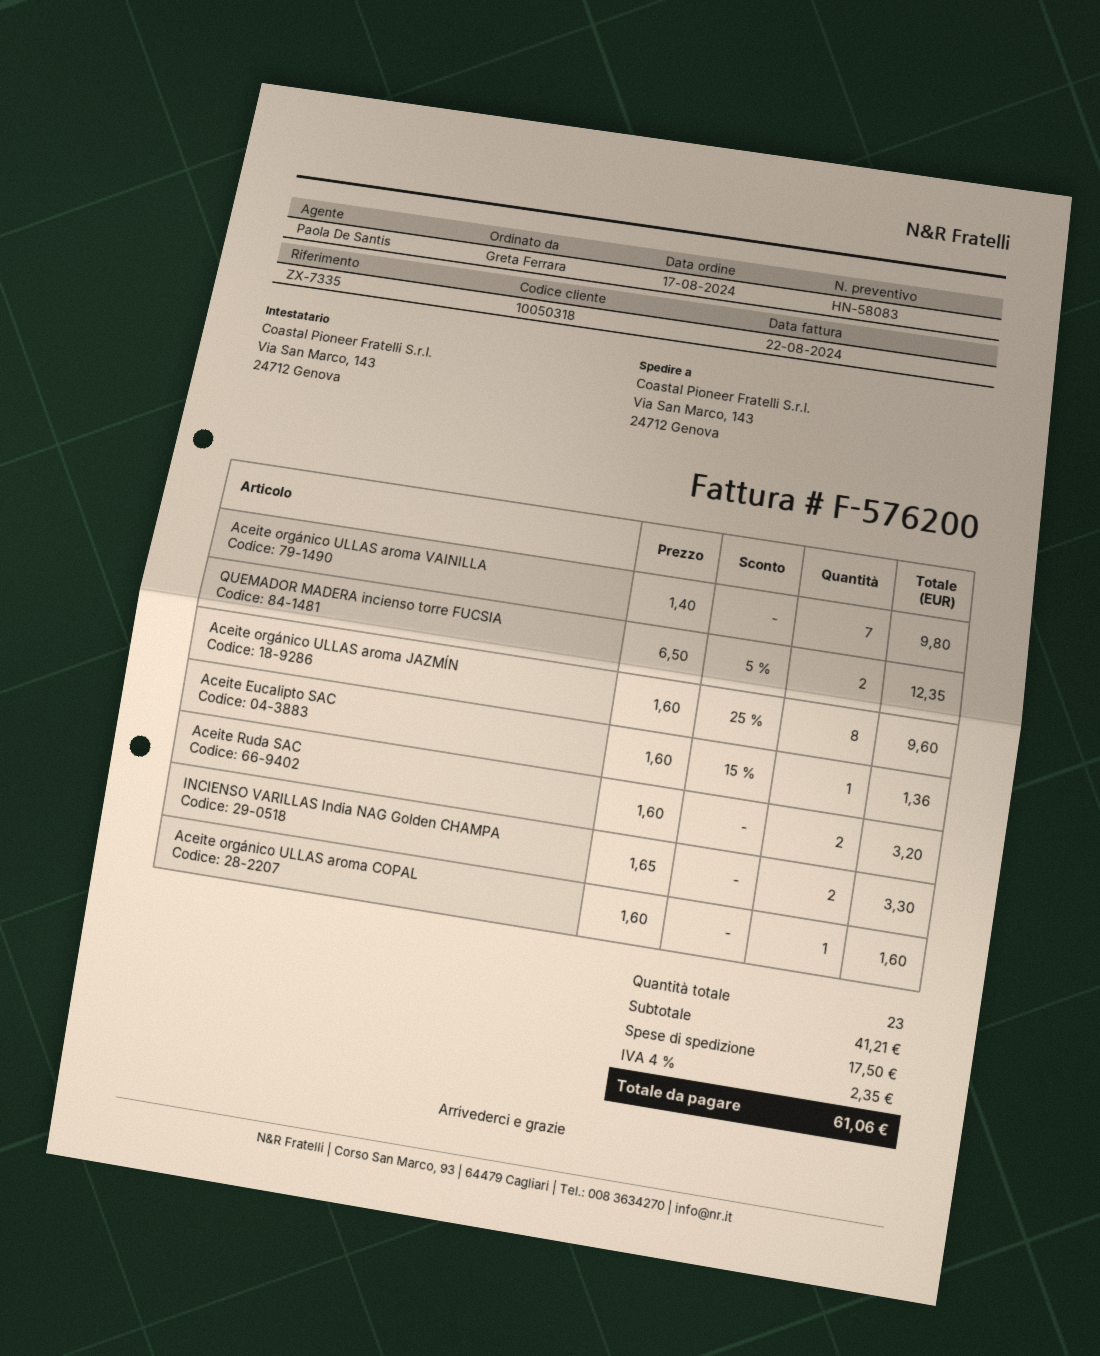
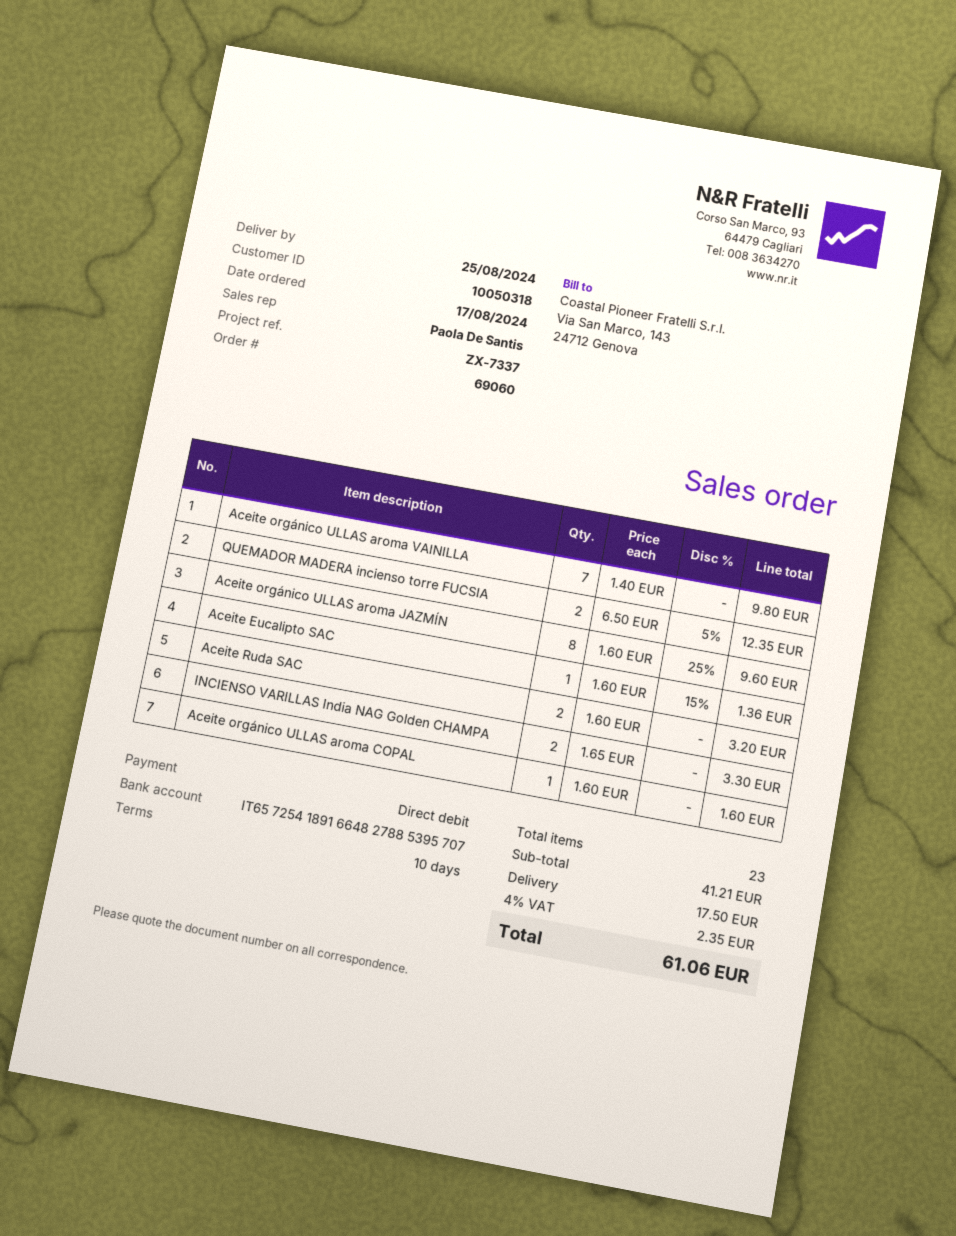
reference: ZX-7335 -> ZX-7337

